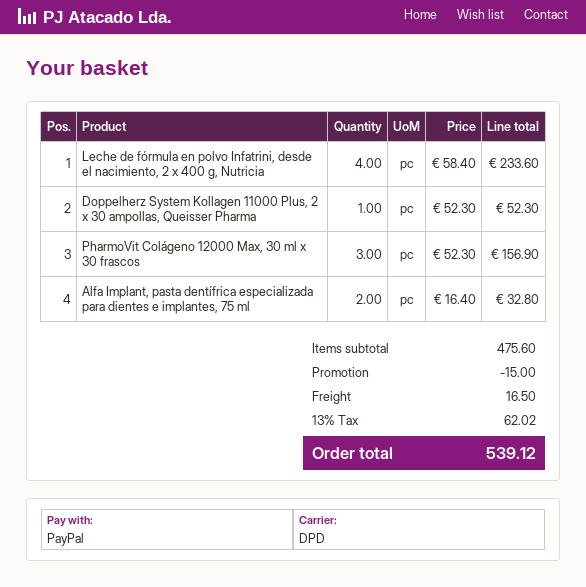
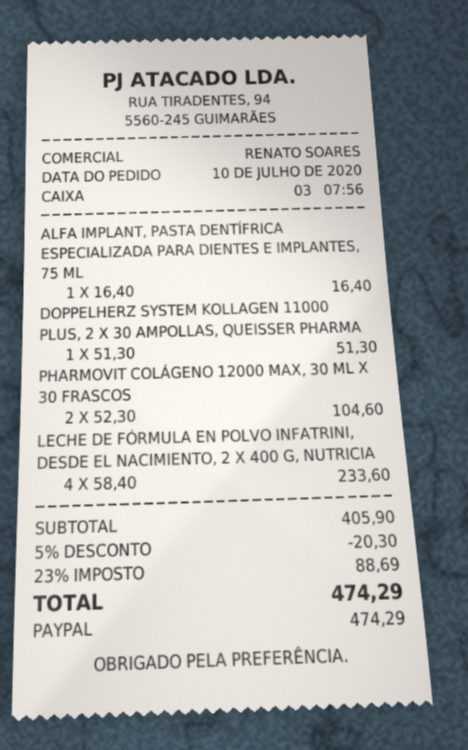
Doppelherz System Kollagen 11000 Plus, 2 x 30 ampollas, Queisser Pharma: 1 x 52.30 = 52.30 -> 1 x 51.30 = 51.30
PharmoVit Colágeno 12000 Max, 30 ml x 30 frascos: 3 x 52.30 = 156.90 -> 2 x 52.30 = 104.60
Alfa Implant, pasta dentífrica especializada para dientes e implantes, 75 ml: 2 x 16.40 = 32.80 -> 1 x 16.40 = 16.40
subtotal: 475.60 -> 405.90
discount: 15.00 -> 20.30
shipping: 16.50 -> none
tax: 13% = 62.02 -> 23% = 88.69
total: 539.12 -> 474.29

